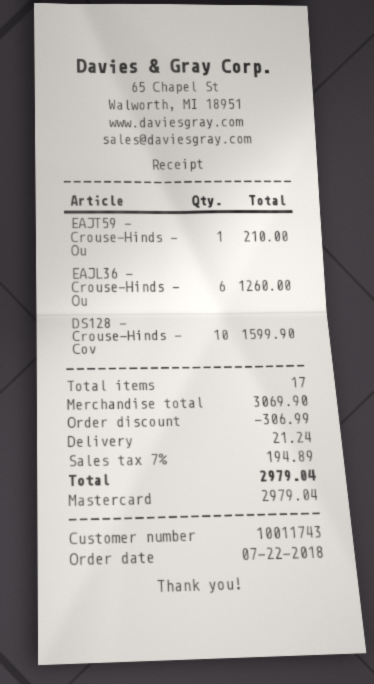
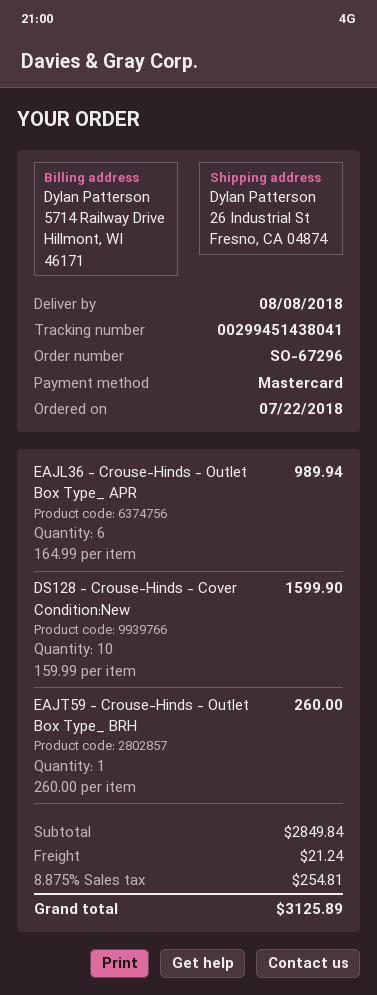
EAJT59 - Crouse-Hinds - Ou: 1 for 210.00 -> 1 for 260.00
EAJL36 - Crouse-Hinds - Ou: 6 for 1260.00 -> 6 for 989.94
subtotal: 3069.90 -> 2849.84
discount: 306.99 -> none
tax: 7% = 194.89 -> 8.875% = 254.81
total: 2979.04 -> 3125.89

